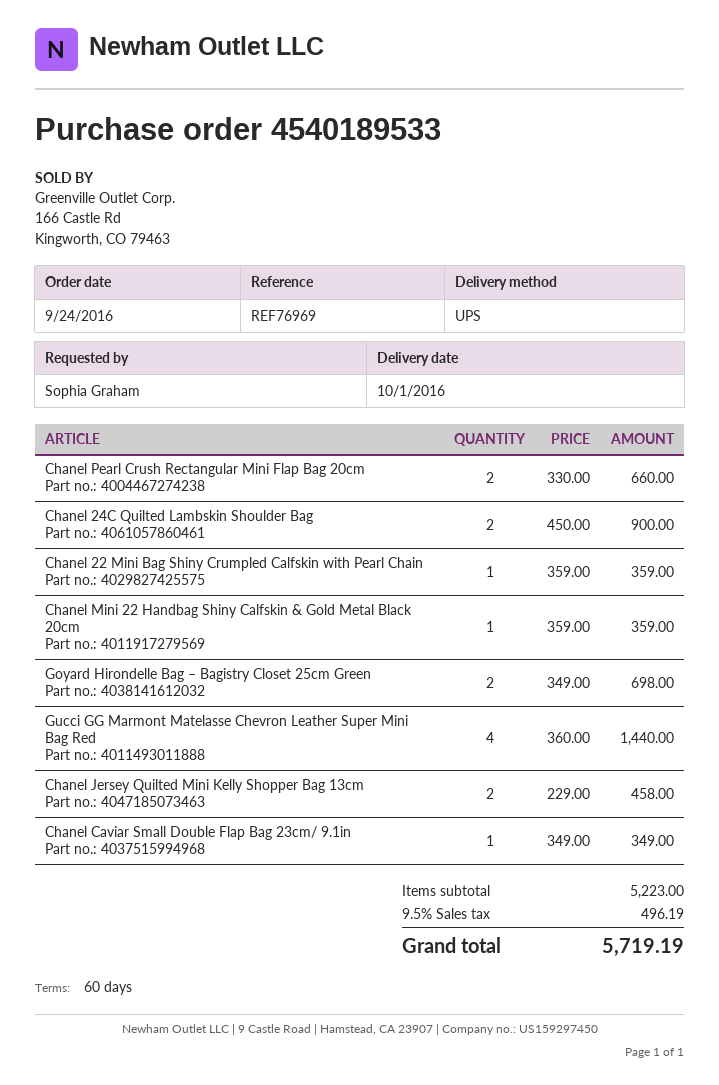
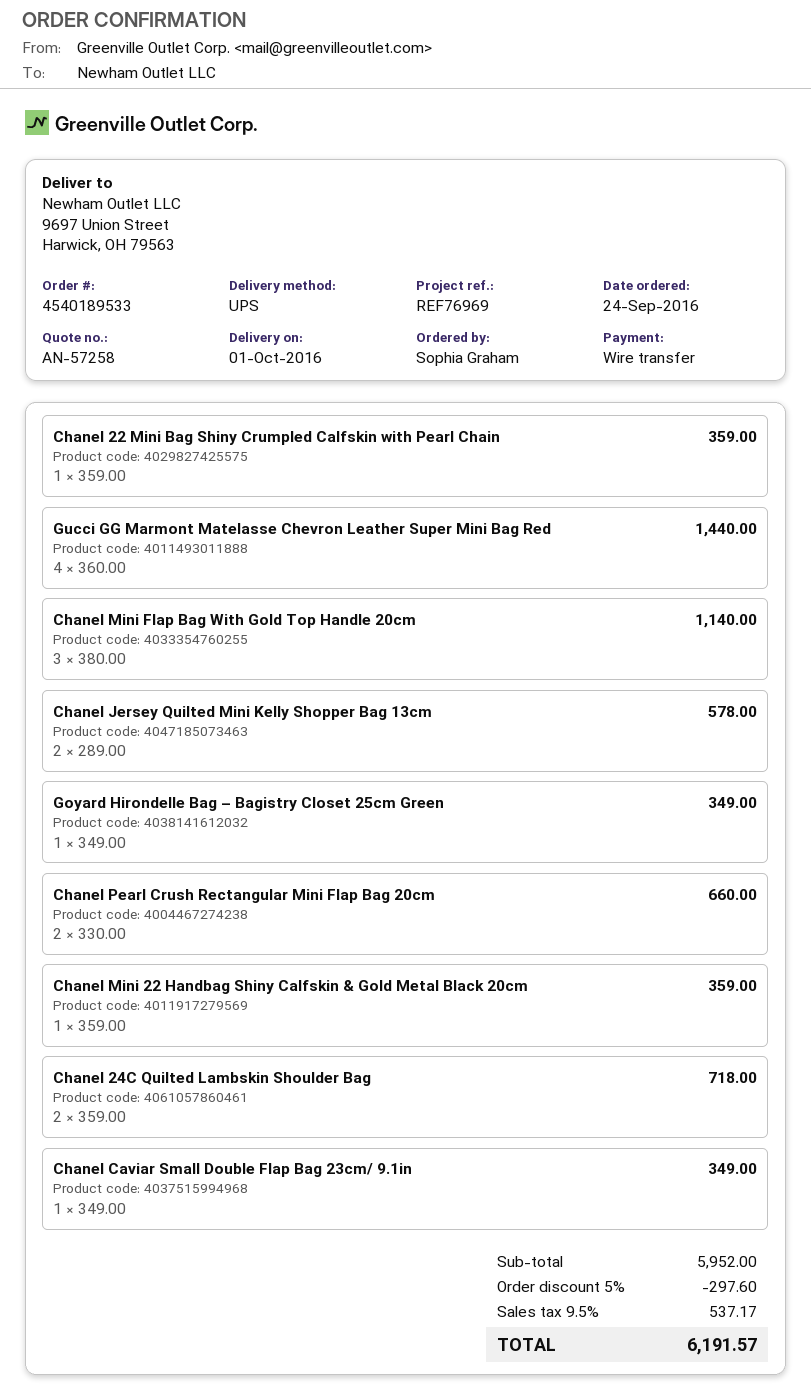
Chanel 24C Quilted Lambskin Shoulder Bag: 2 x 450.00 = 900.00 -> 2 x 359.00 = 718.00
Goyard Hirondelle Bag – Bagistry Closet 25cm Green: 2 x 349.00 = 698.00 -> 1 x 349.00 = 349.00
Chanel Jersey Quilted Mini Kelly Shopper Bag 13cm: 2 x 229.00 = 458.00 -> 2 x 289.00 = 578.00
Chanel Mini Flap Bag With Gold Top Handle 20cm: none -> 3 x 380.00 = 1140.00
subtotal: 5223.00 -> 5952.00
discount: none -> 5% = 297.60
tax: 9.5% = 496.19 -> 9.5% = 537.17
total: 5719.19 -> 6191.57

